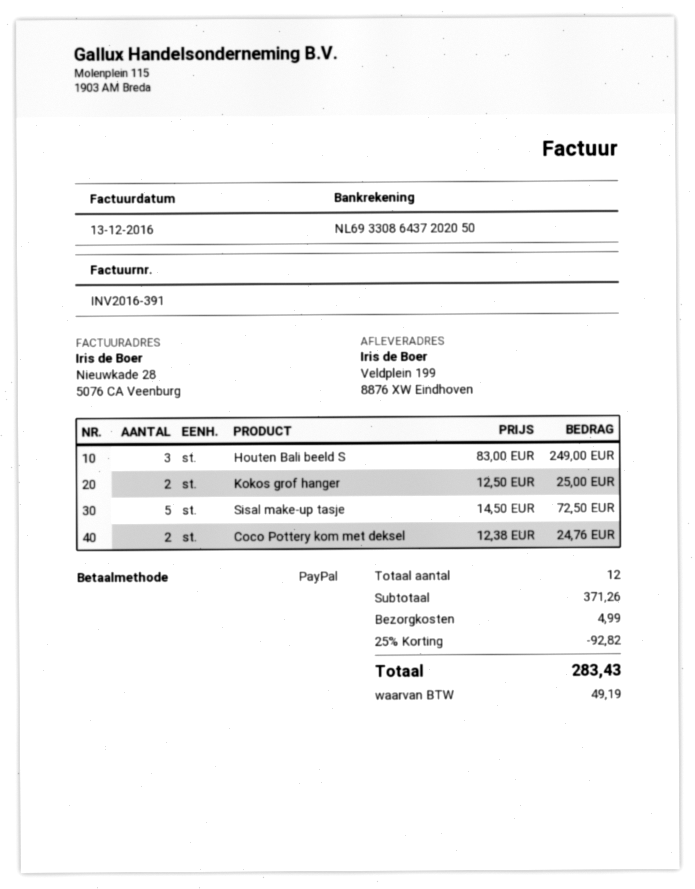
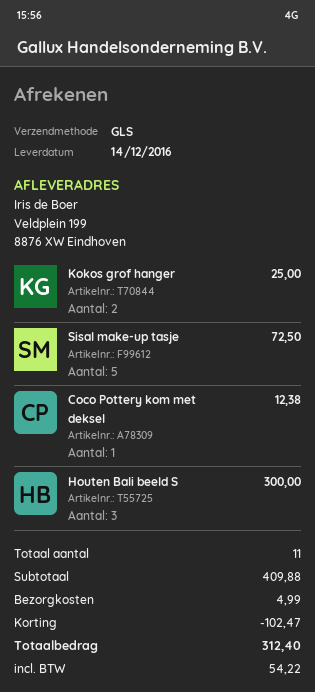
Houten Bali beeld S: 3 for 249.00 -> 3 for 300.00
Coco Pottery kom met deksel: 2 for 24.76 -> 1 for 12.38
total quantity: 12 -> 11
subtotal: 371.26 -> 409.88
discount: 92.82 -> 102.47
tax: 49.19 -> 54.22
total: 283.43 -> 312.40

